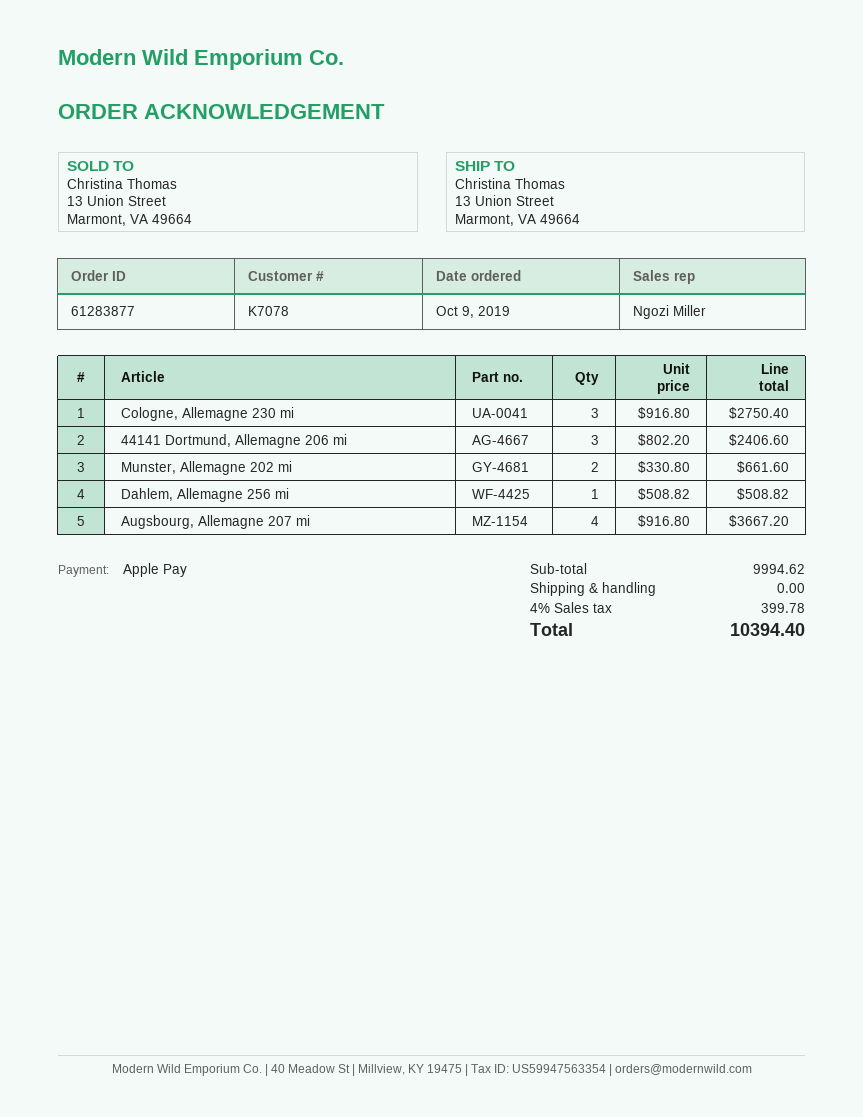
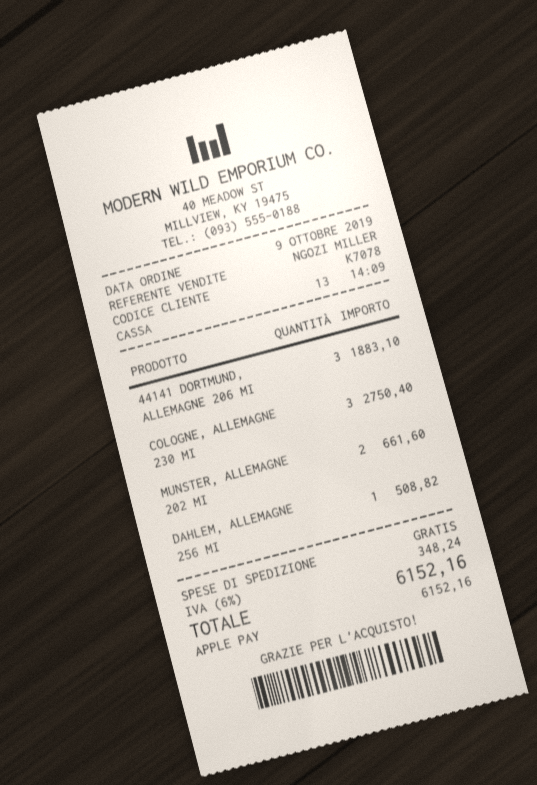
44141 Dortmund, Allemagne 206 mi: 3 for 2406.60 -> 3 for 1883.10
Augsbourg, Allemagne 207 mi: 4 for 3667.20 -> none
tax: 4% = 399.78 -> 6% = 348.24
total: 10394.40 -> 6152.16

